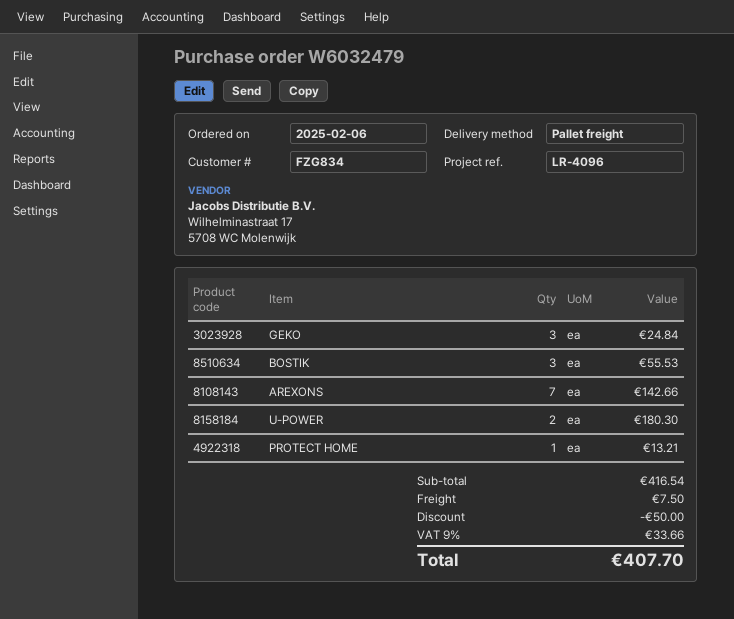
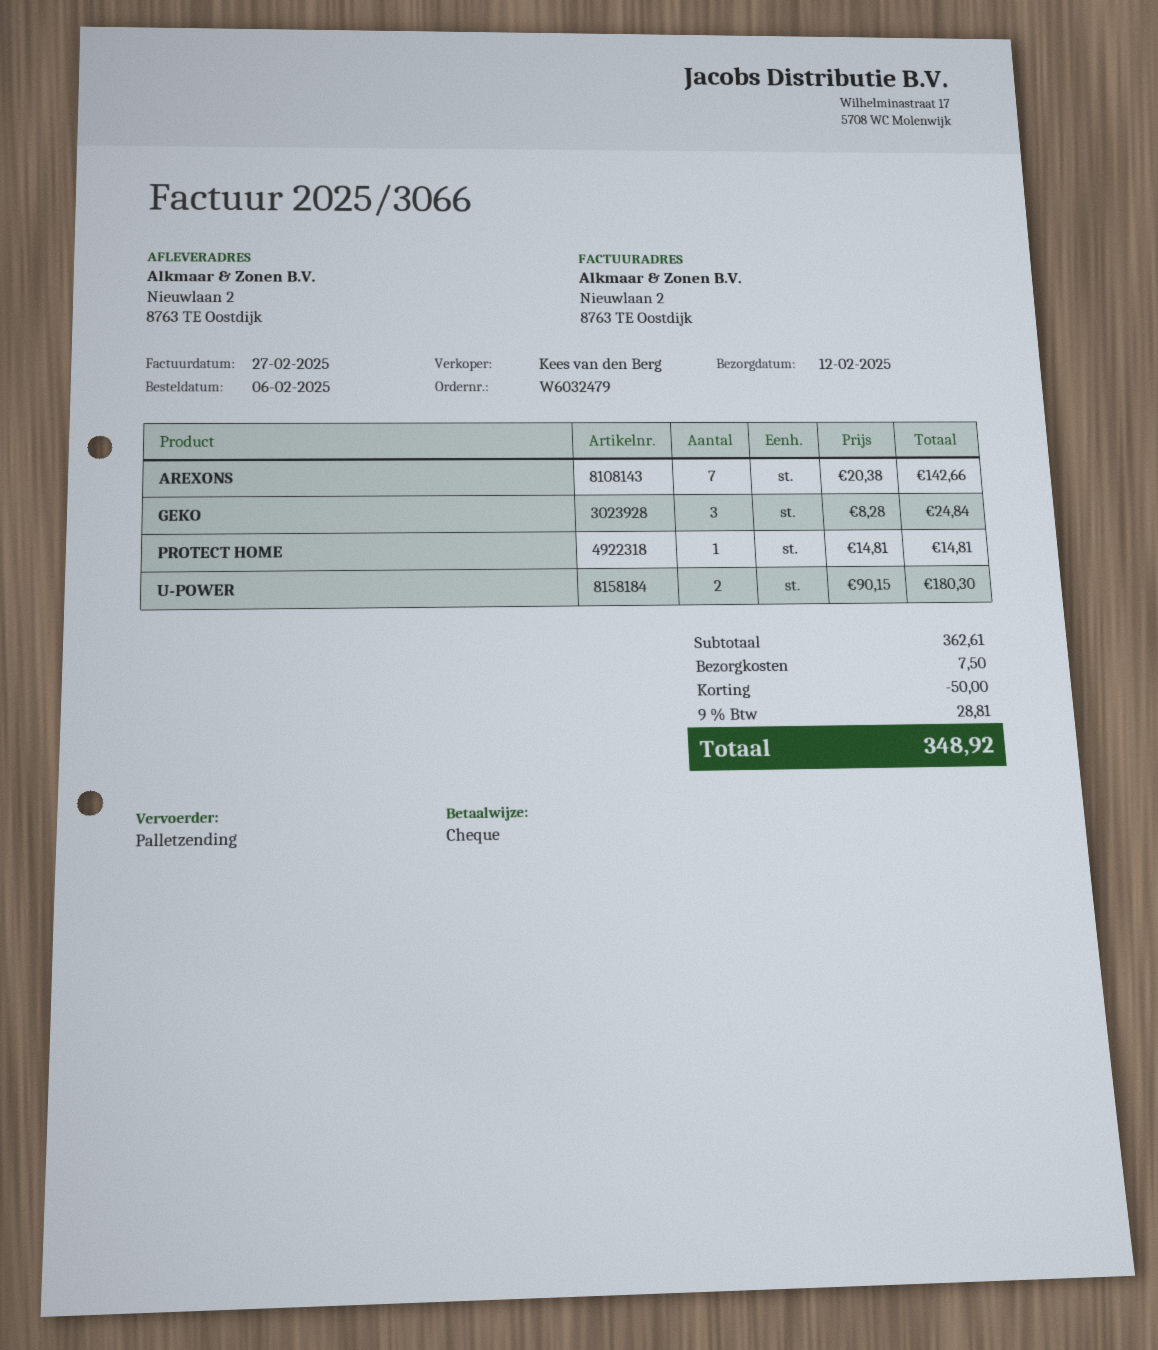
BOSTIK: 3 for 55.53 -> none
PROTECT HOME: 1 for 13.21 -> 1 for 14.81
subtotal: 416.54 -> 362.61
tax: 9% = 33.66 -> 9% = 28.81
total: 407.70 -> 348.92

